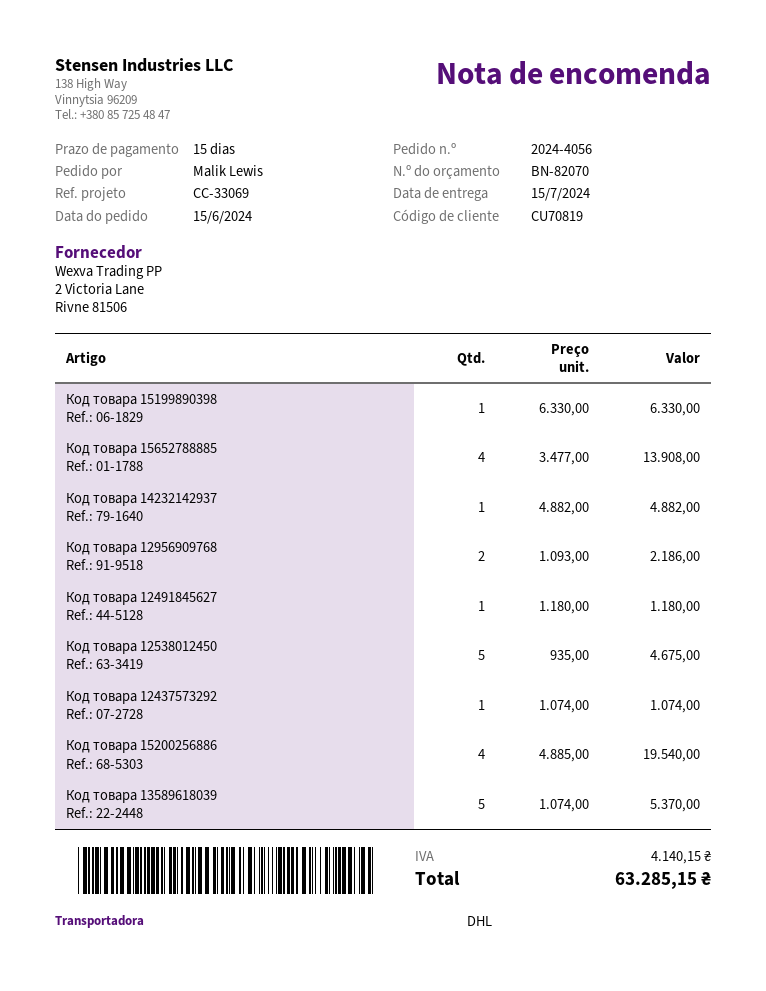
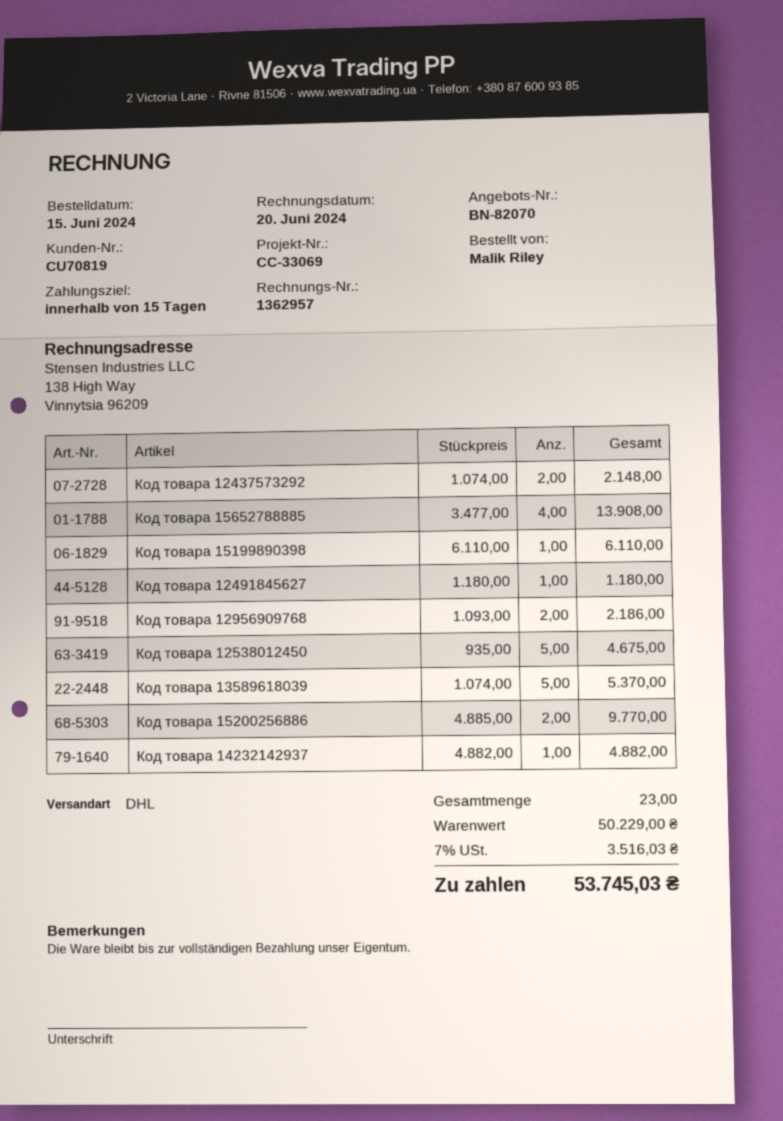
ordered by: Malik Lewis -> Malik Riley
Код товара 15199890398: 1 x 6330.00 = 6330.00 -> 1 x 6110.00 = 6110.00
Код товара 12437573292: 1 x 1074.00 = 1074.00 -> 2 x 1074.00 = 2148.00
Код товара 15200256886: 4 x 4885.00 = 19540.00 -> 2 x 4885.00 = 9770.00
tax: 4140.15 -> 3516.03
total: 63285.15 -> 53745.03

